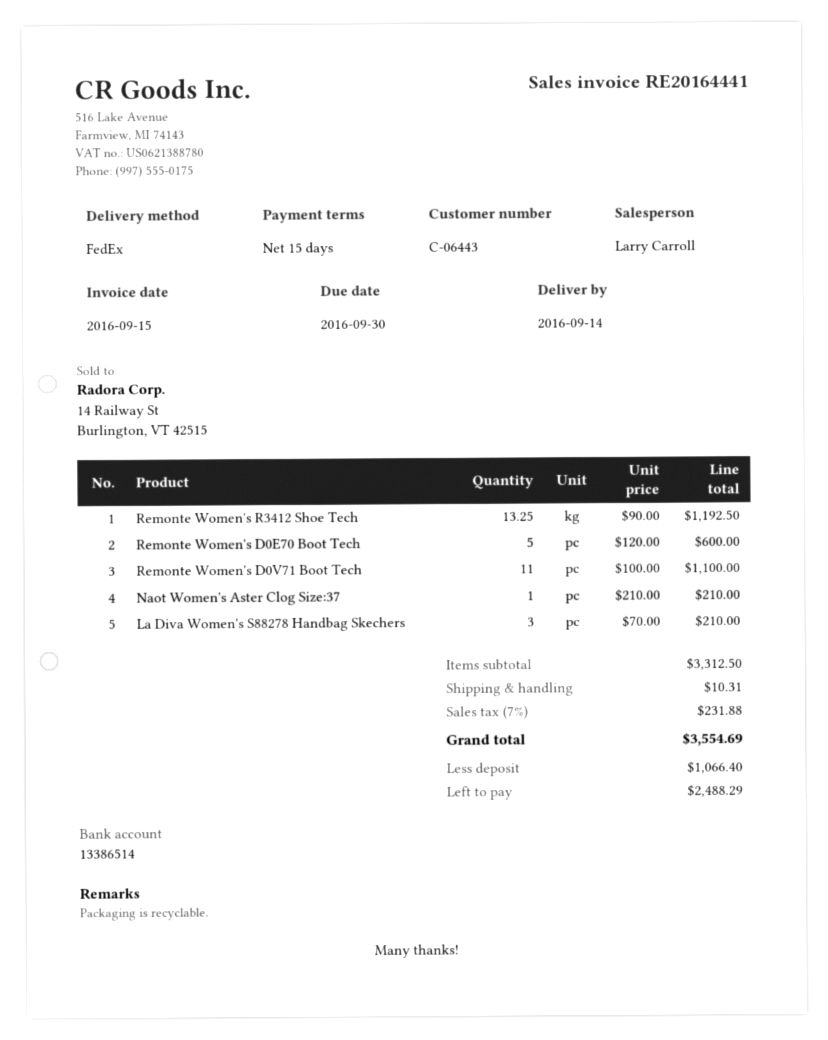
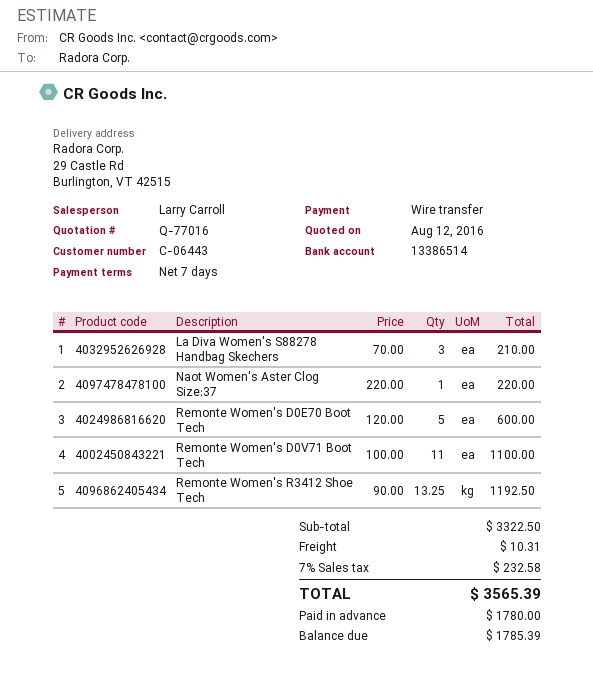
payment terms: 15 days -> 7 days
Naot Women's Aster Clog Size:37: 1 x 210.00 = 210.00 -> 1 x 220.00 = 220.00
subtotal: 3312.50 -> 3322.50
tax: 7% = 231.88 -> 7% = 232.58
total: 3554.69 -> 3565.39
deposit: 1066.40 -> 1780.00
balance: 2488.29 -> 1785.39

